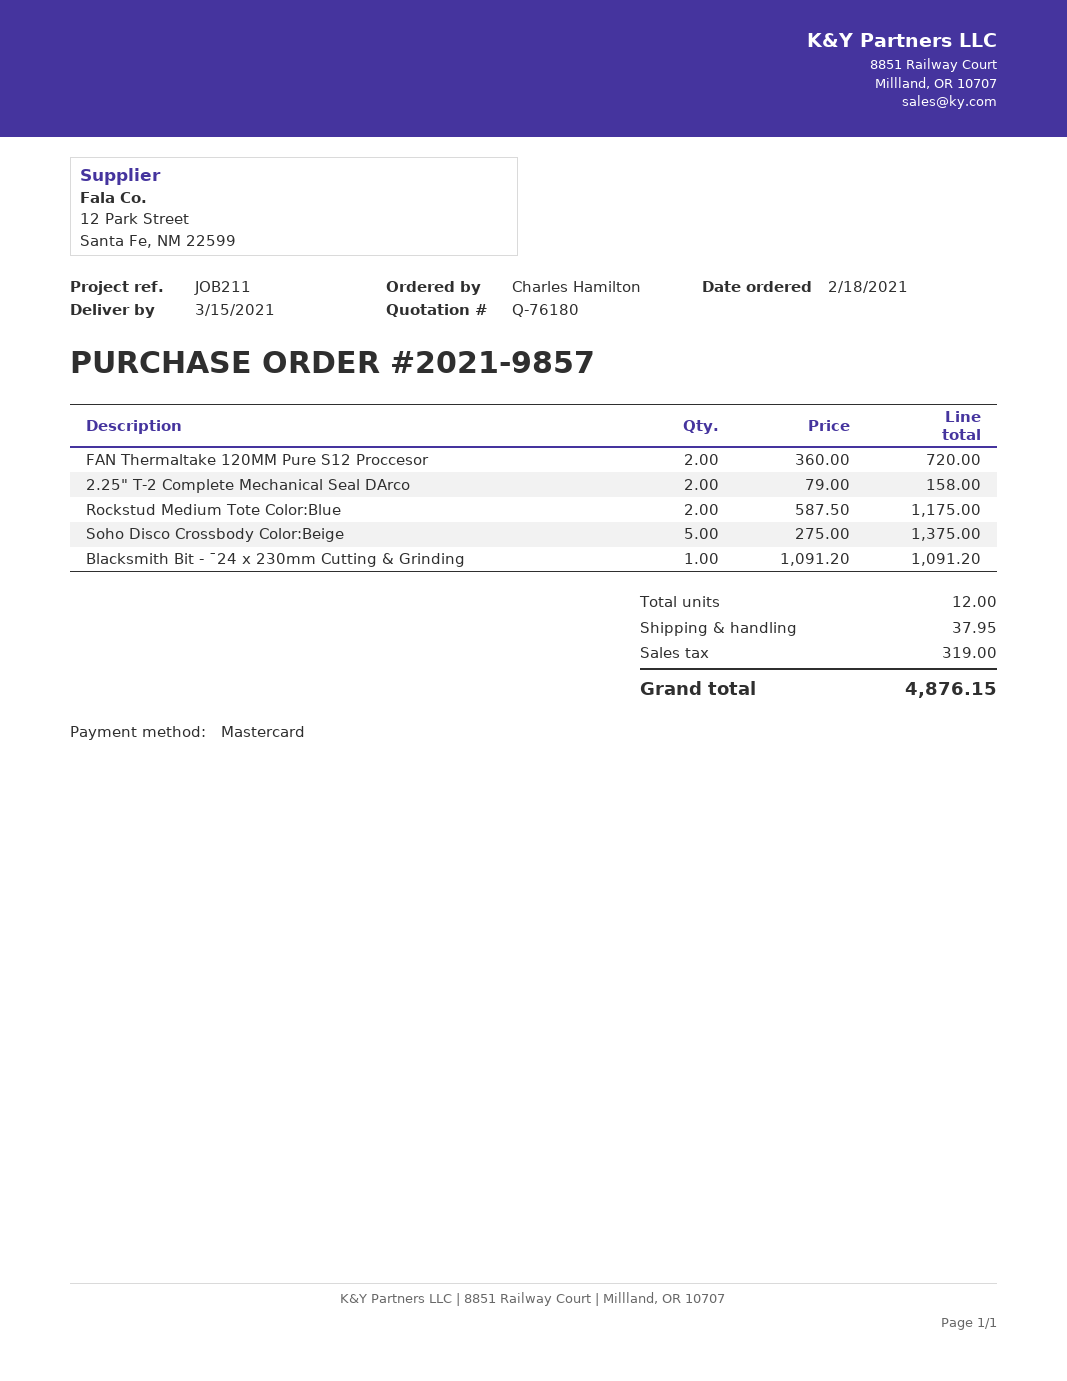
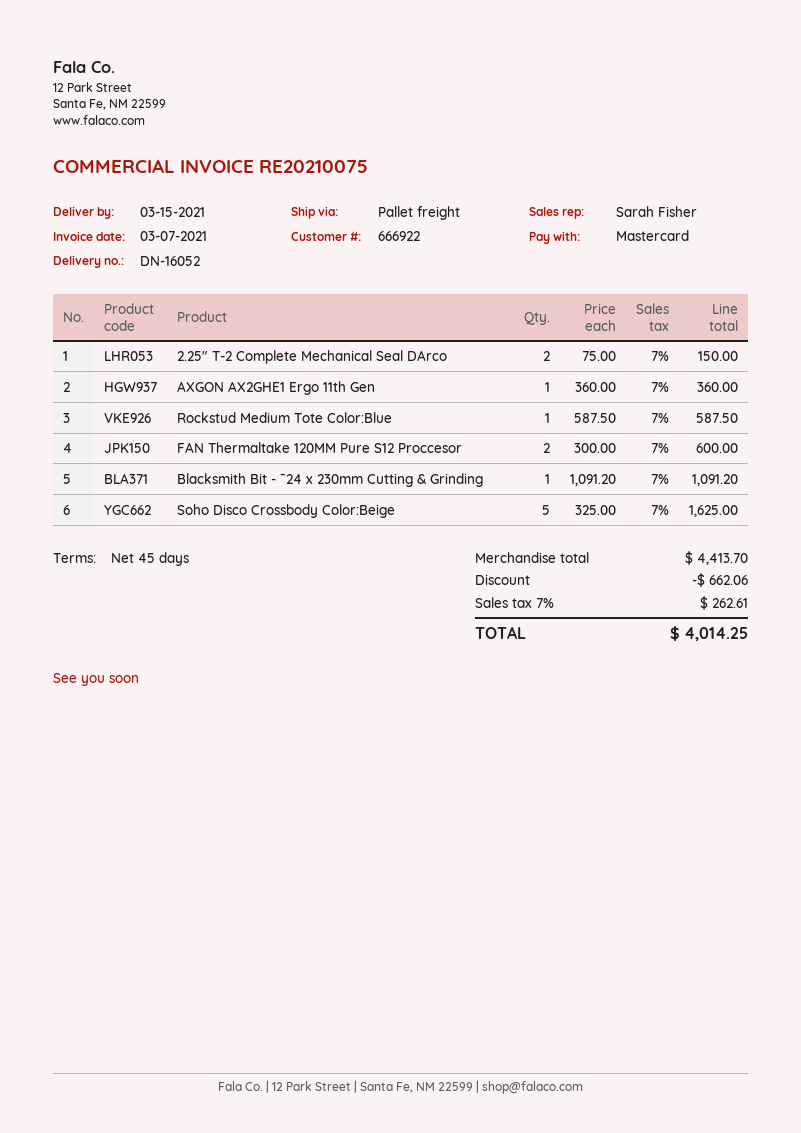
FAN Thermaltake 120MM Pure S12 Proccesor: 2 x 360.00 = 720.00 -> 2 x 300.00 = 600.00
2.25" T-2 Complete Mechanical Seal DArco: 2 x 79.00 = 158.00 -> 2 x 75.00 = 150.00
Rockstud Medium Tote Color:Blue: 2 x 587.50 = 1175.00 -> 1 x 587.50 = 587.50
Soho Disco Crossbody Color:Beige: 5 x 275.00 = 1375.00 -> 5 x 325.00 = 1625.00
AXGON AX2GHE1 Ergo 11th Gen: none -> 1 x 360.00 = 360.00
discount: none -> 662.06
shipping: 37.95 -> none
tax: 319.00 -> 262.61
total: 4876.15 -> 4014.25

